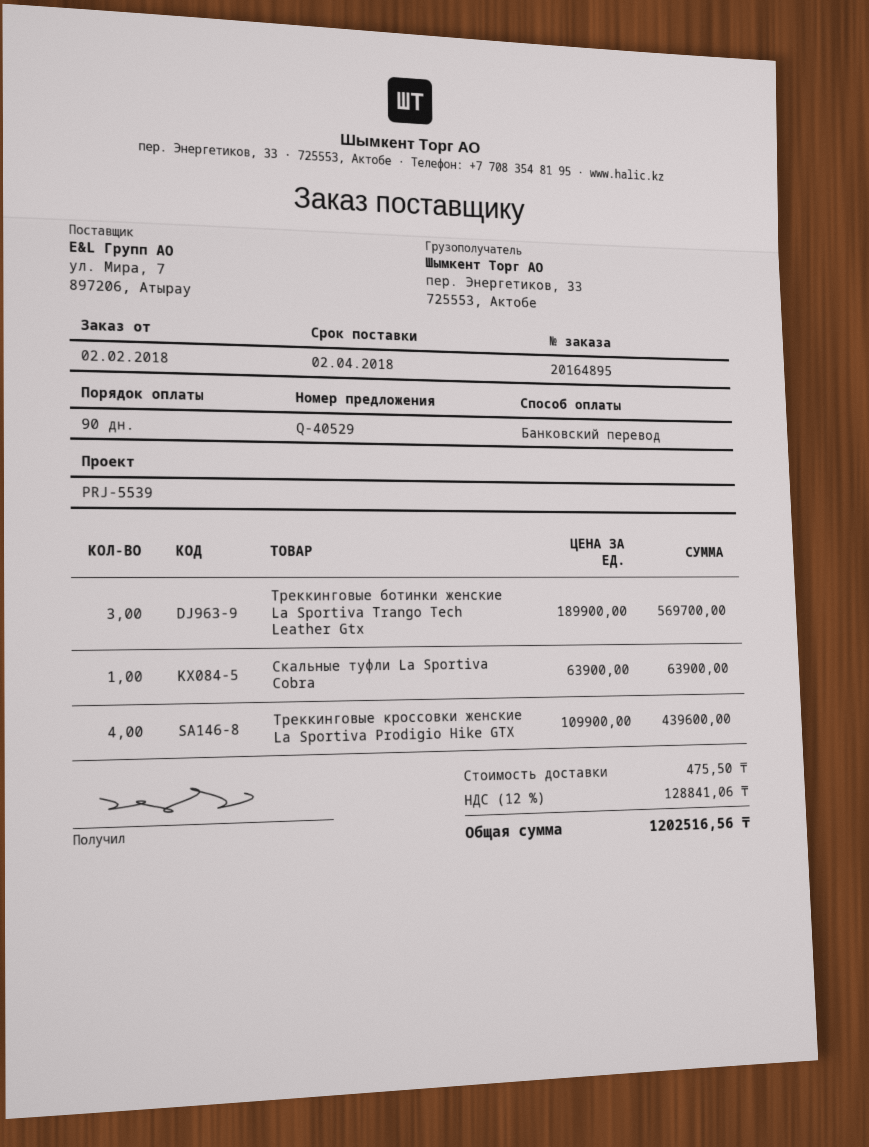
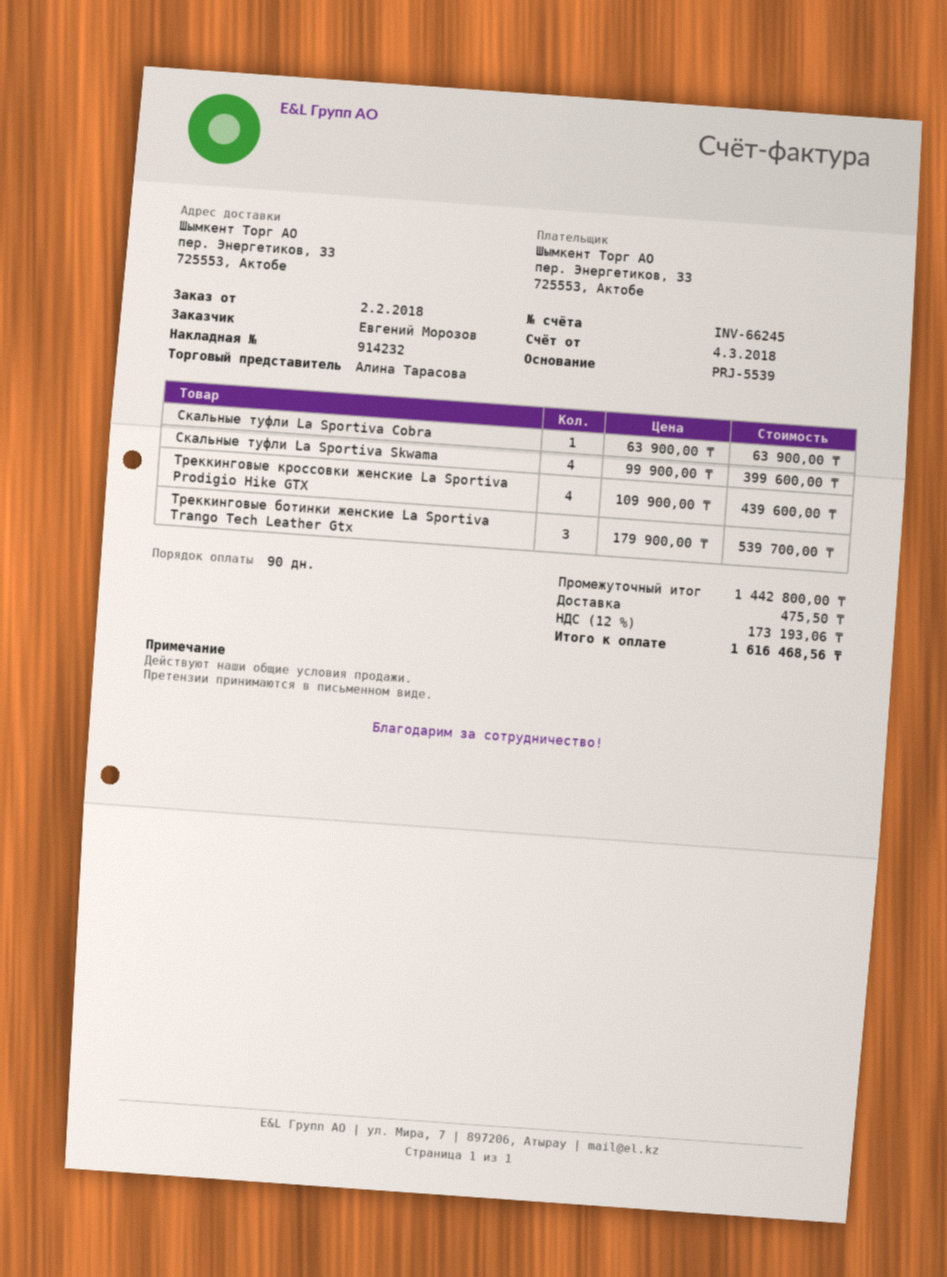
Треккинговые ботинки женские La Sportiva Trango Tech Leather Gtx: 3 x 189900.00 = 569700.00 -> 3 x 179900.00 = 539700.00
Скальные туфли La Sportiva Skwama: none -> 4 x 99900.00 = 399600.00
tax: 12% = 128841.06 -> 12% = 173193.06
total: 1202516.56 -> 1616468.56

